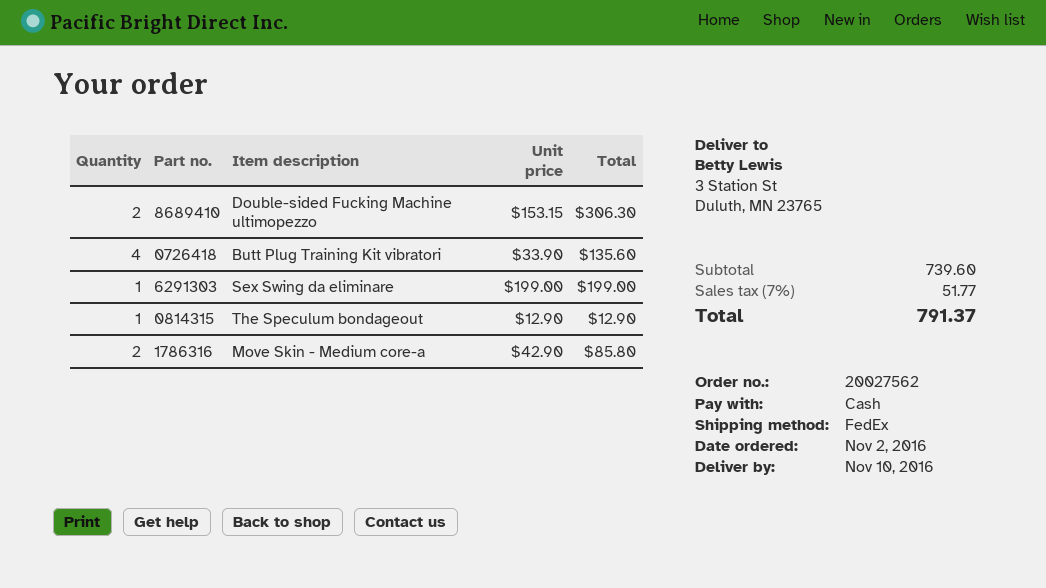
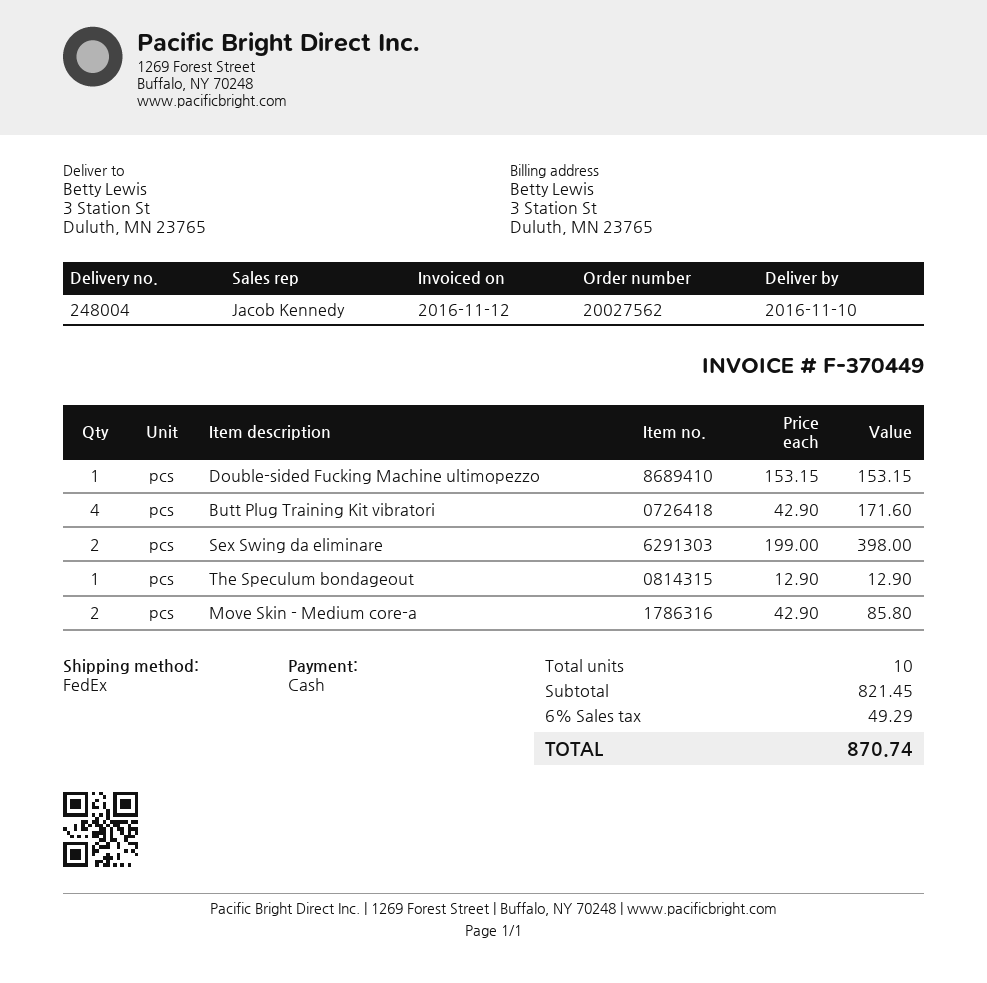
Double-sided Fucking Machine ultimopezzo: 2 x 153.15 = 306.30 -> 1 x 153.15 = 153.15
Butt Plug Training Kit vibratori: 4 x 33.90 = 135.60 -> 4 x 42.90 = 171.60
Sex Swing da eliminare: 1 x 199.00 = 199.00 -> 2 x 199.00 = 398.00
subtotal: 739.60 -> 821.45
tax: 7% = 51.77 -> 6% = 49.29
total: 791.37 -> 870.74

